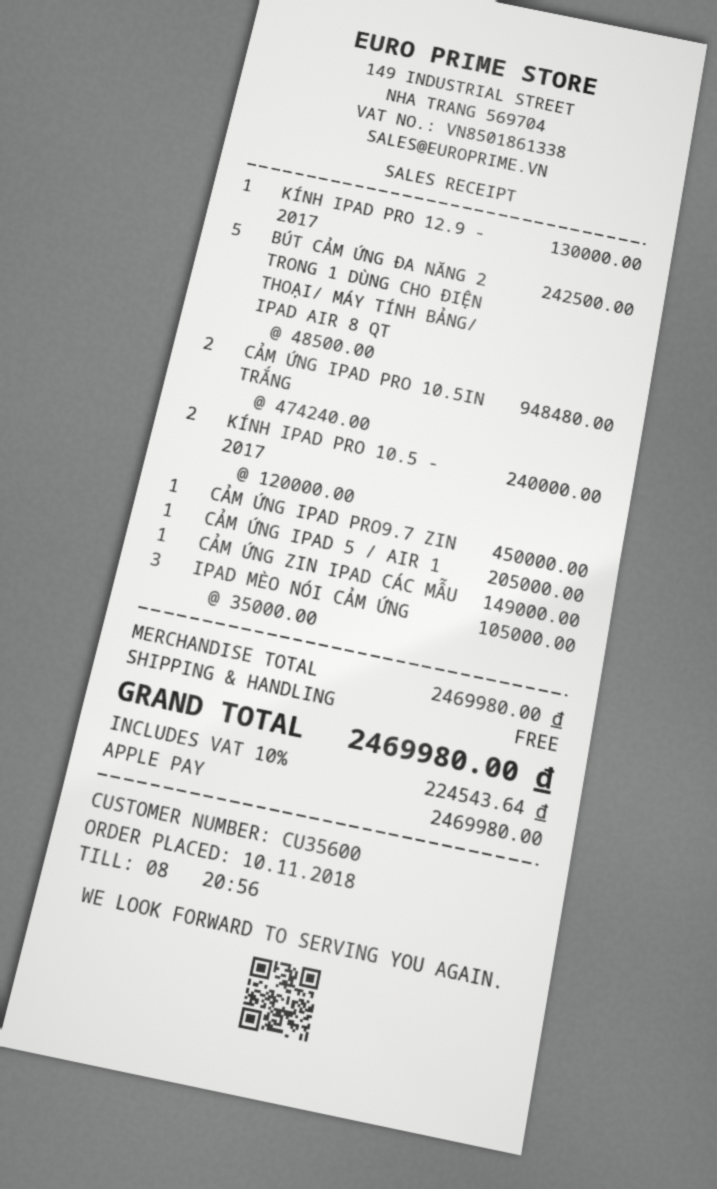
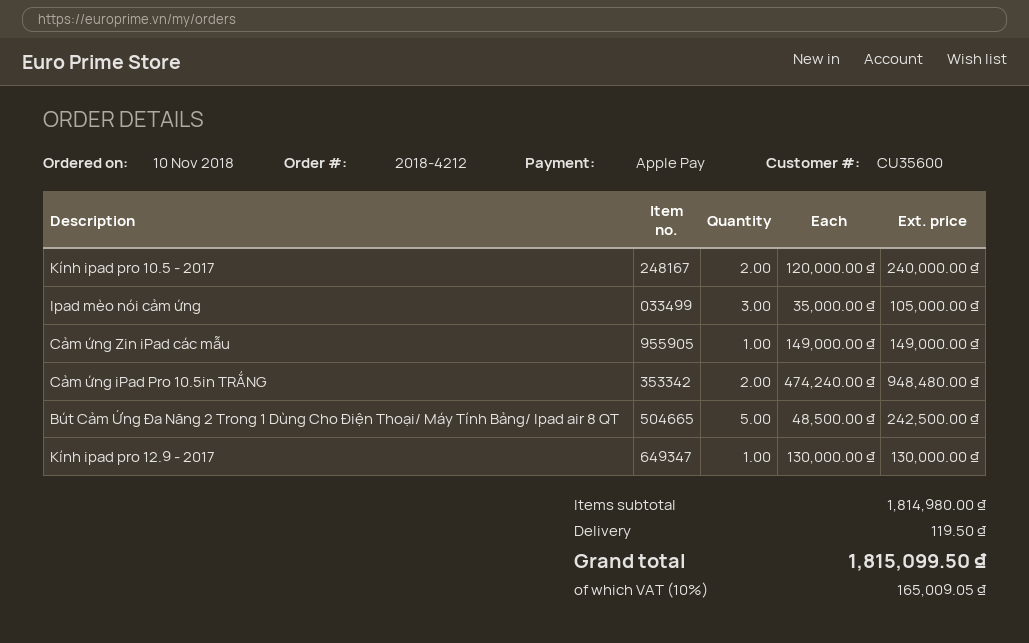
CẢM ỨNG IPAD PRO9.7 ZIN: 1 x 450000.00 = 450000.00 -> none
CẢM ỨNG IPAD 5 / AIR 1: 1 x 205000.00 = 205000.00 -> none
subtotal: 2469980.00 -> 1814980.00
shipping: 0.00 -> 119.50
tax: 10% = 224543.64 -> 10% = 165009.05
total: 2469980.00 -> 1815099.50

